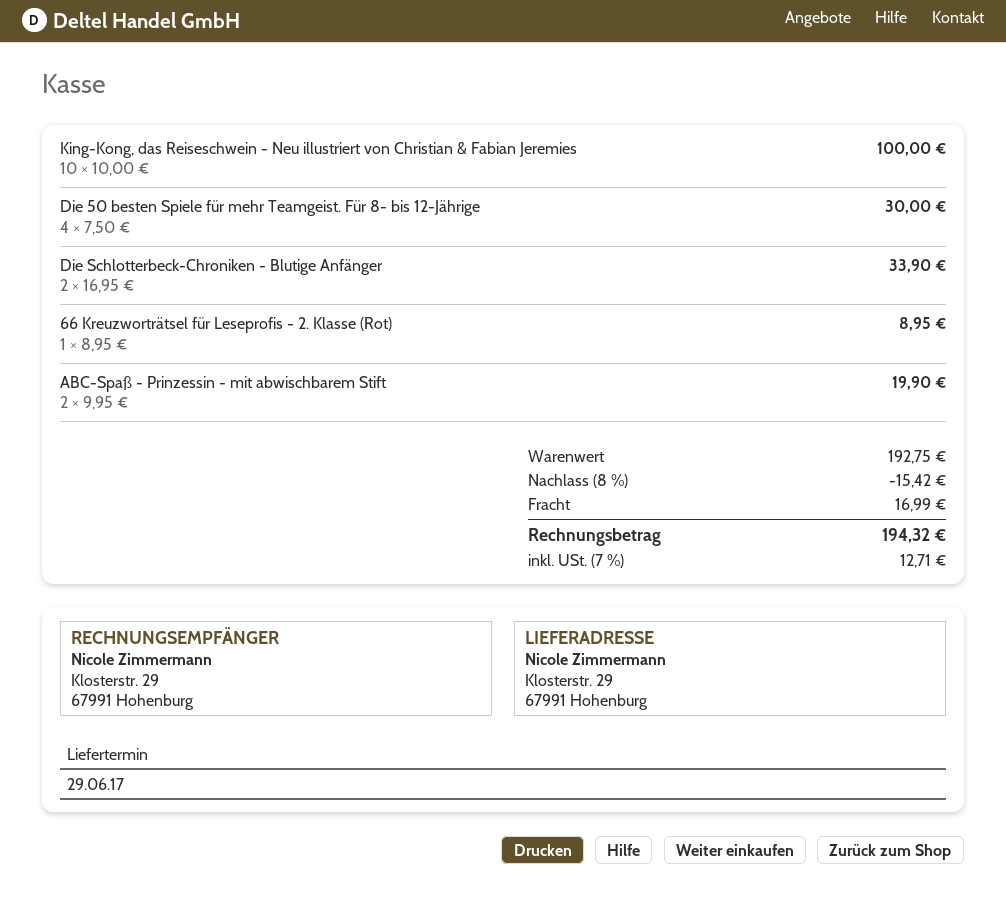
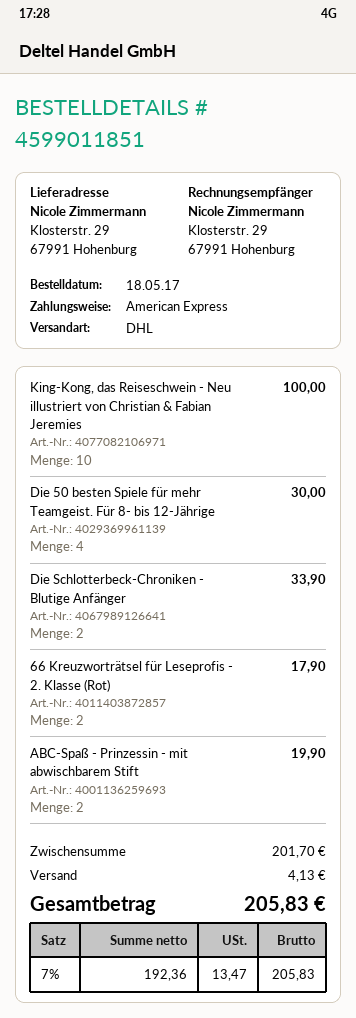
66 Kreuzworträtsel für Leseprofis - 2. Klasse (Rot): 1 for 8.95 -> 2 for 17.90
subtotal: 192.75 -> 201.70
discount: 8% = 15.42 -> none
shipping: 16.99 -> 4.13
tax: 7% = 12.71 -> 7% = 13.47
total: 194.32 -> 205.83

